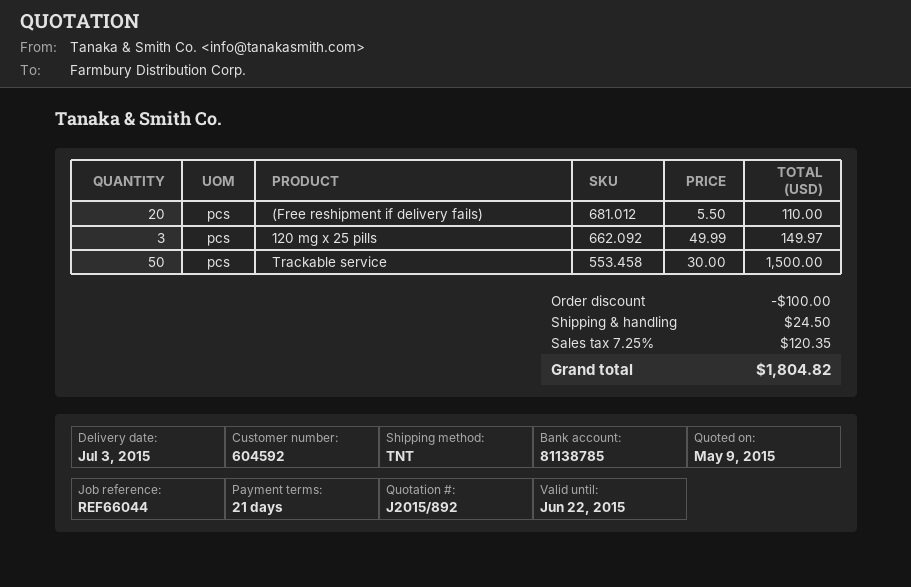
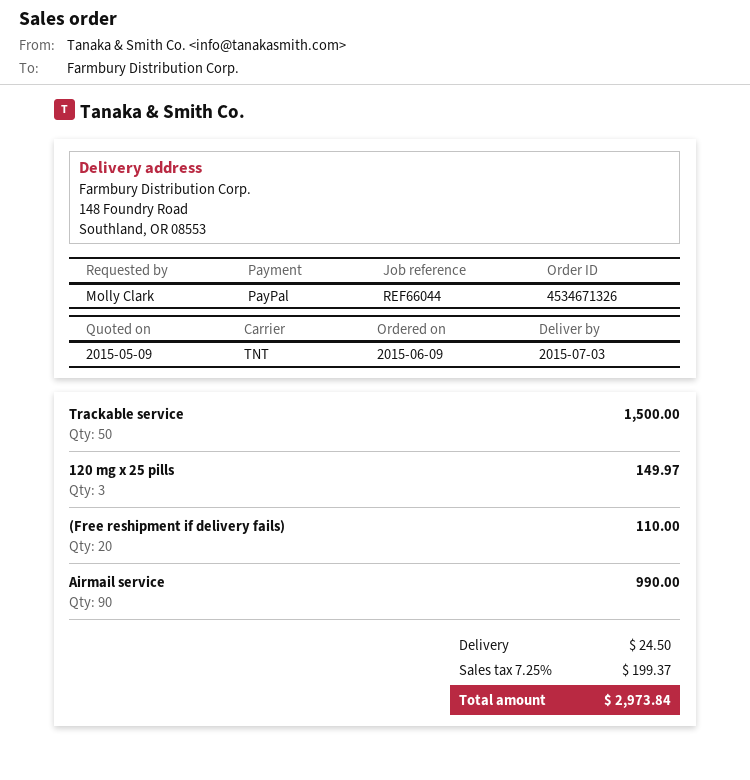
Airmail service: none -> 90 for 990.00
discount: 100.00 -> none
tax: 7.25% = 120.35 -> 7.25% = 199.37
total: 1804.82 -> 2973.84

